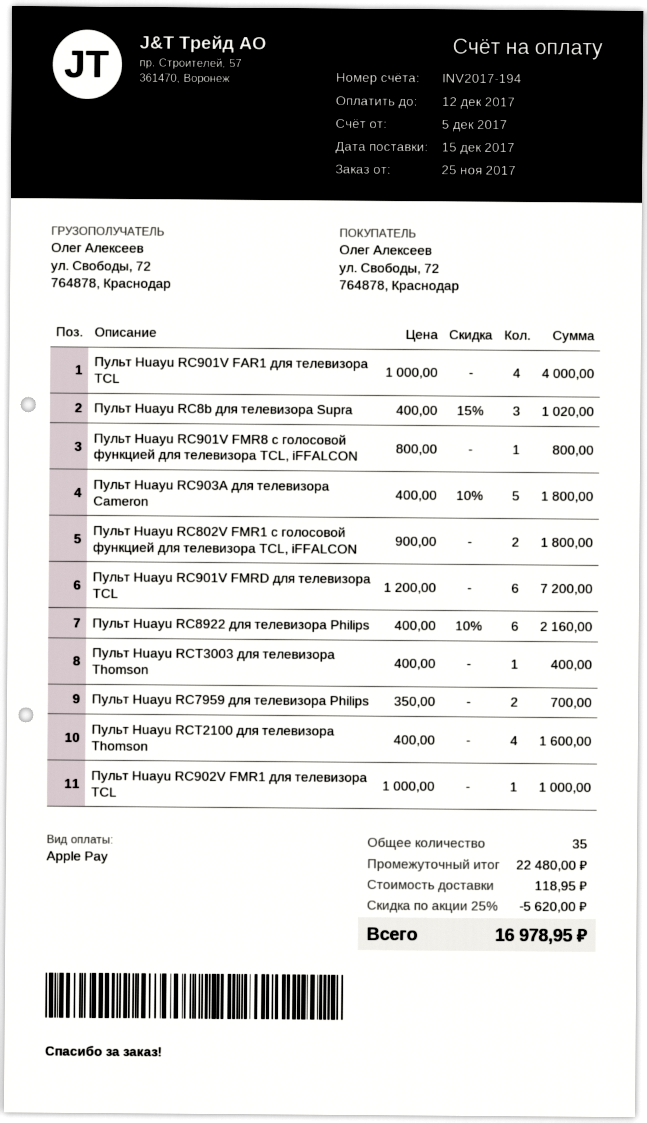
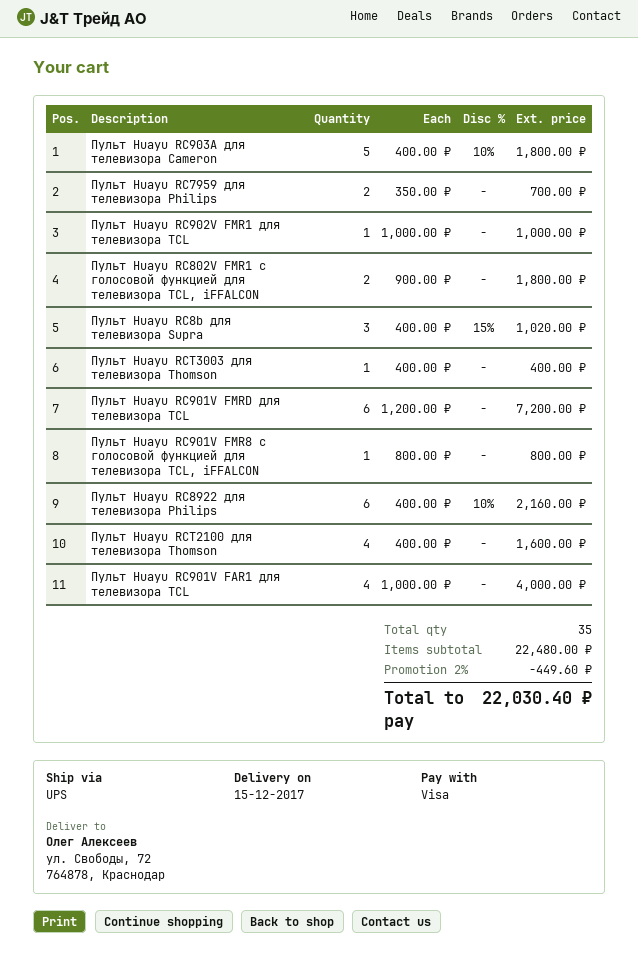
payment method: Apple Pay -> Visa
discount: 25% = 5620.00 -> 2% = 449.60
shipping: 118.95 -> none
total: 16978.95 -> 22030.40

